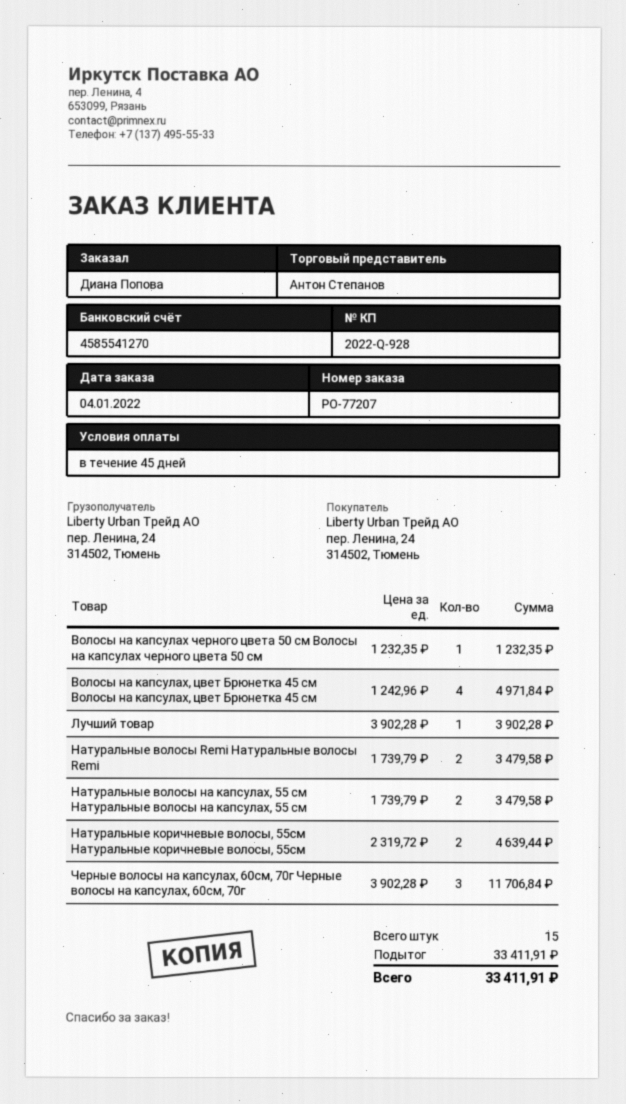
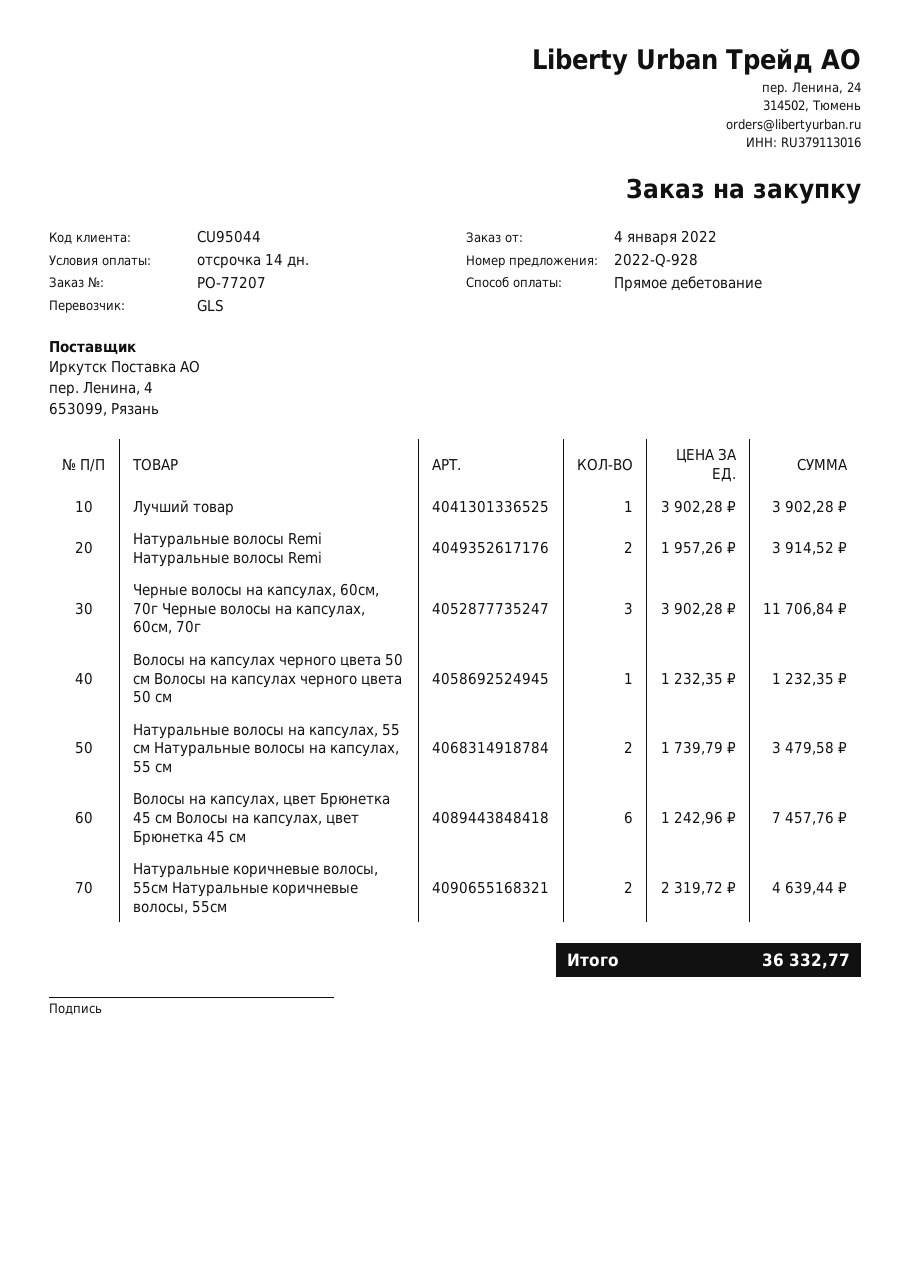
payment terms: 45 days -> 14 days
Волосы на капсулах, цвет Брюнетка 45 см Волосы на капсулах, цвет Брюнетка 45 см: 4 x 1242.96 = 4971.84 -> 6 x 1242.96 = 7457.76
Натуральные волосы Remi Натуральные волосы Remi: 2 x 1739.79 = 3479.58 -> 2 x 1957.26 = 3914.52
total: 33411.91 -> 36332.77

